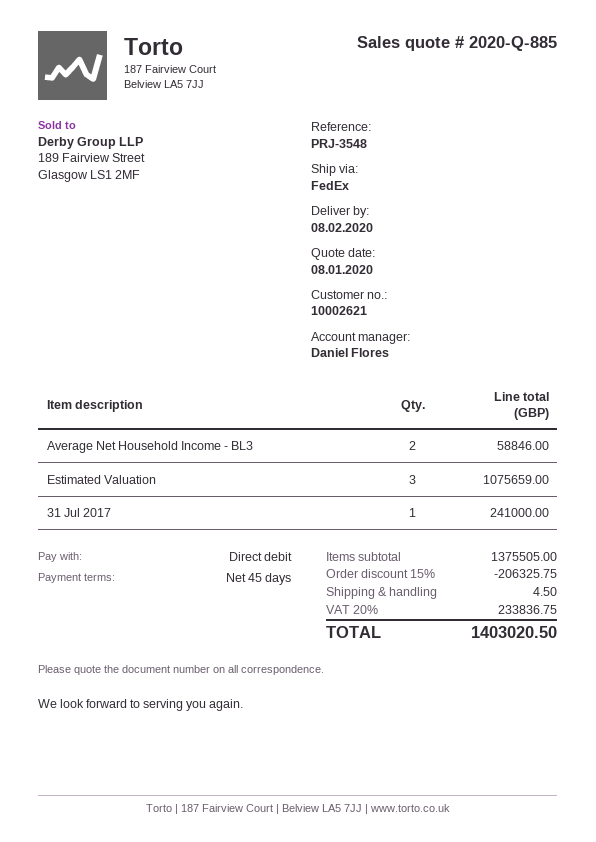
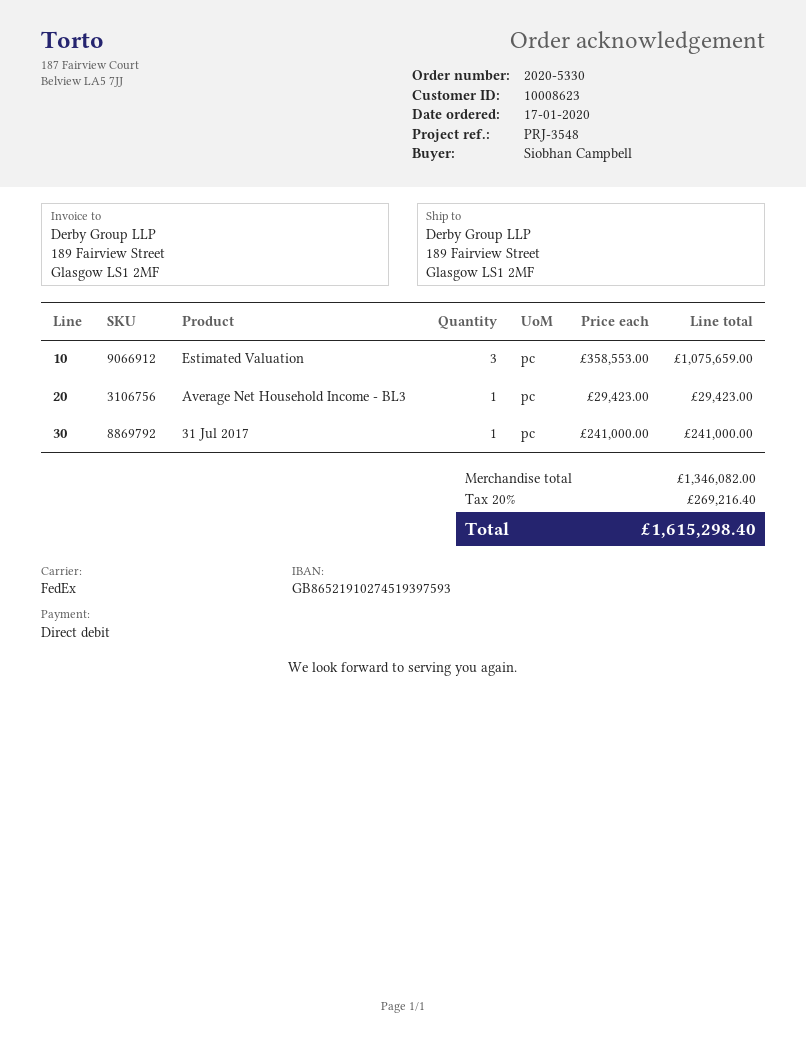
customer number: 10002621 -> 10008623
Average Net Household Income - BL3: 2 for 58846.00 -> 1 for 29423.00
subtotal: 1375505.00 -> 1346082.00
discount: 15% = 206325.75 -> none
shipping: 4.50 -> none
tax: 20% = 233836.75 -> 20% = 269216.40
total: 1403020.50 -> 1615298.40

